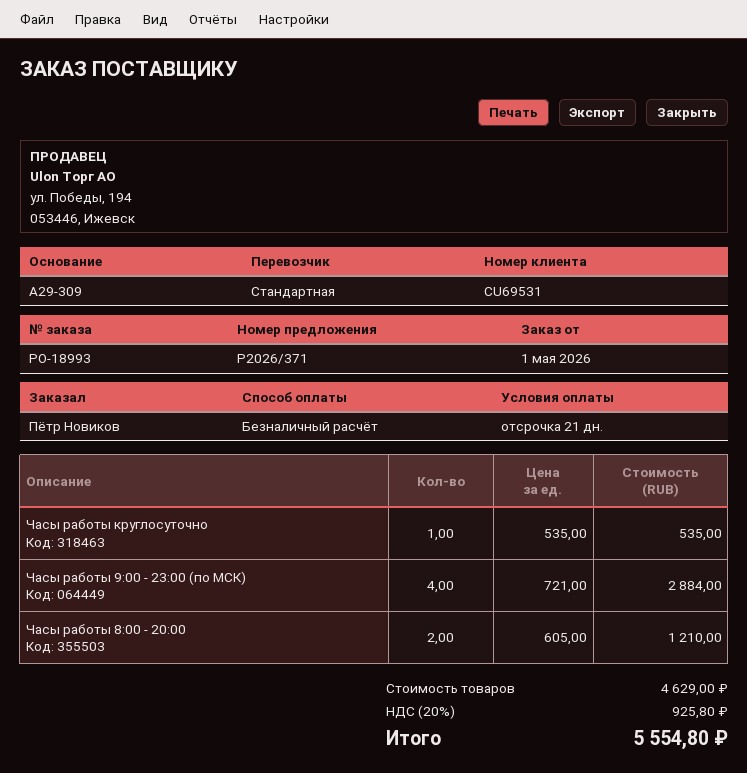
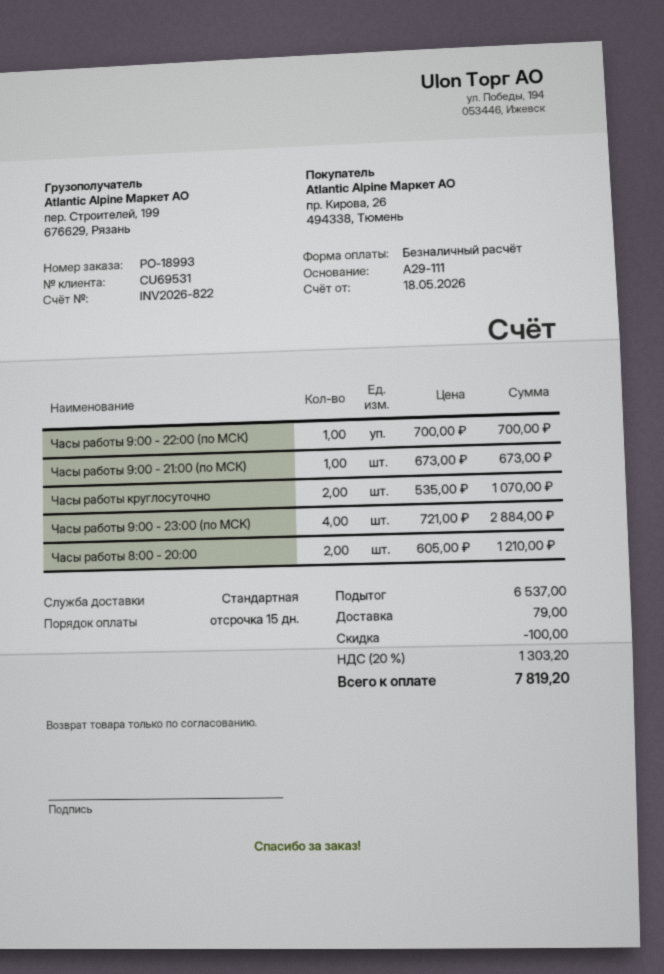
payment terms: 21 days -> 15 days
reference: A29-309 -> A29-111
Часы работы круглосуточно: 1 x 535.00 = 535.00 -> 2 x 535.00 = 1070.00
Часы работы 9:00 - 22:00 (по МСК): none -> 1 x 700.00 = 700.00
Часы работы 9:00 - 21:00 (по МСК): none -> 1 x 673.00 = 673.00
subtotal: 4629.00 -> 6537.00
discount: none -> 100.00
shipping: none -> 79.00
tax: 20% = 925.80 -> 20% = 1303.20
total: 5554.80 -> 7819.20

